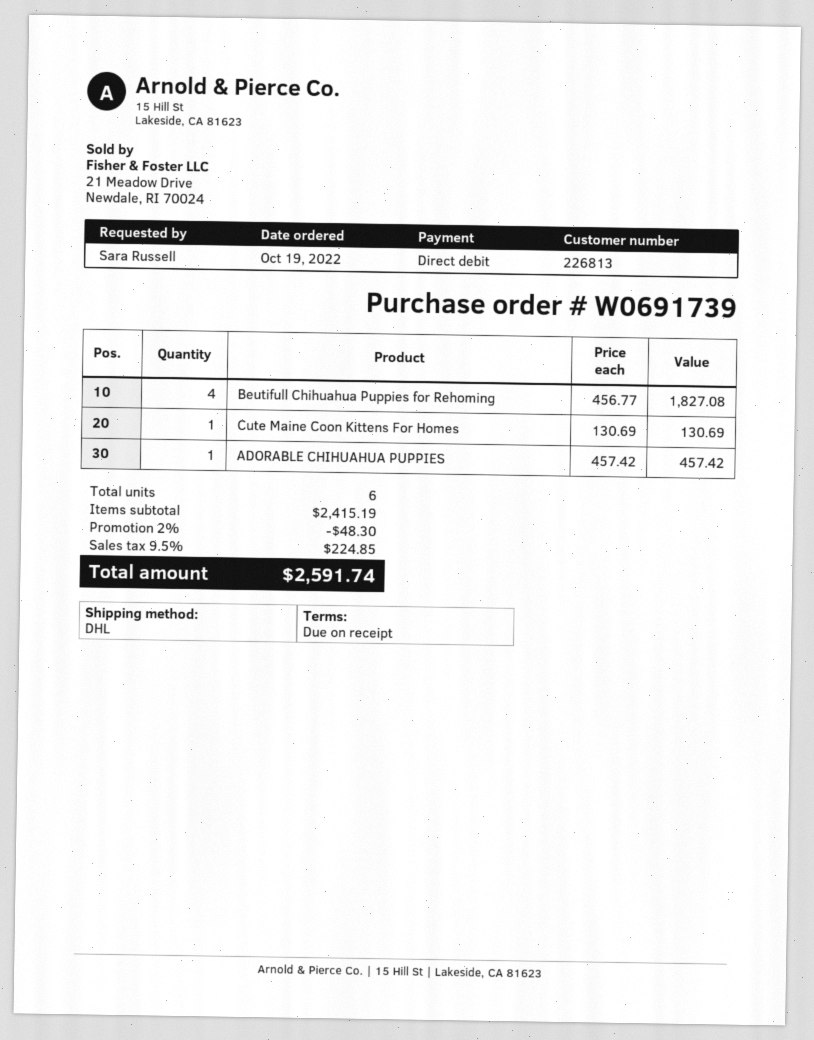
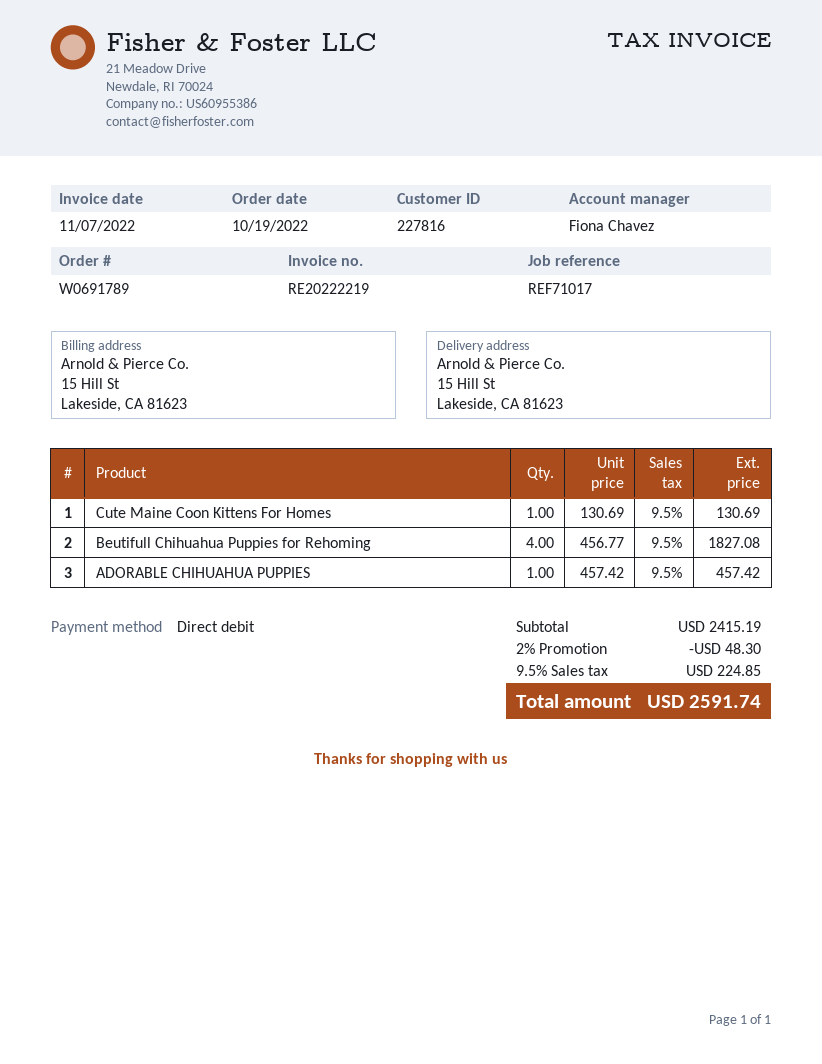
order number: W0691739 -> W0691789
customer number: 226813 -> 227816

